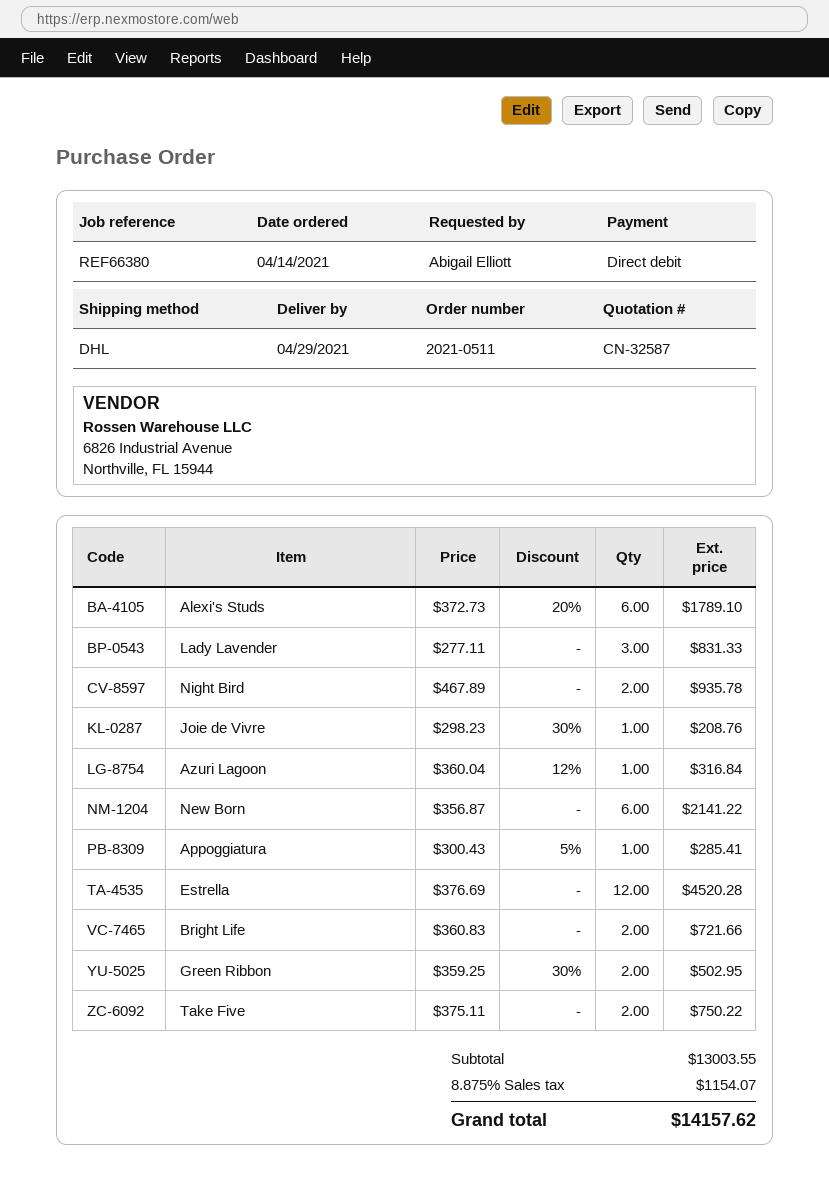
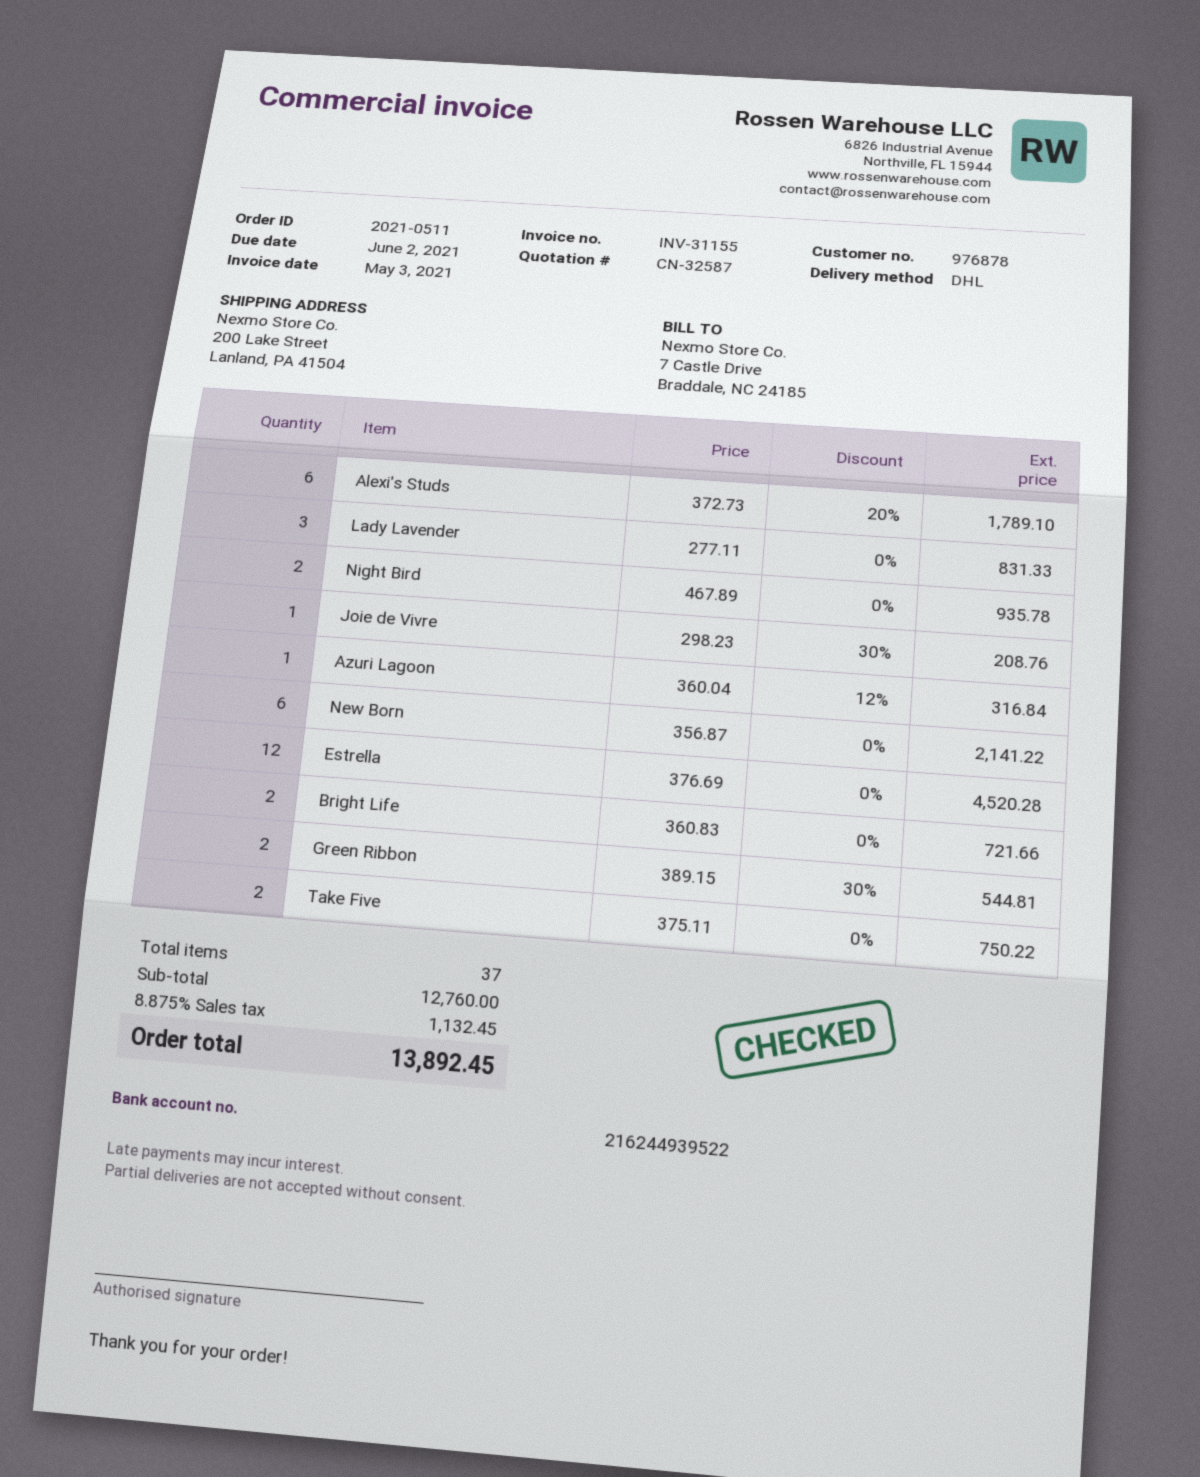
Appoggiatura: 1 x 300.43 - 5% = 285.41 -> none
Green Ribbon: 2 x 359.25 - 30% = 502.95 -> 2 x 389.15 - 30% = 544.81
subtotal: 13003.55 -> 12760.00
tax: 8.875% = 1154.07 -> 8.875% = 1132.45
total: 14157.62 -> 13892.45

